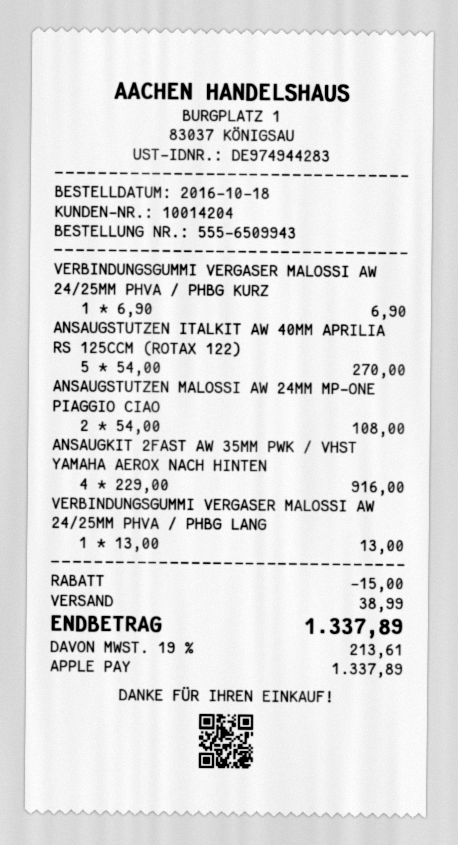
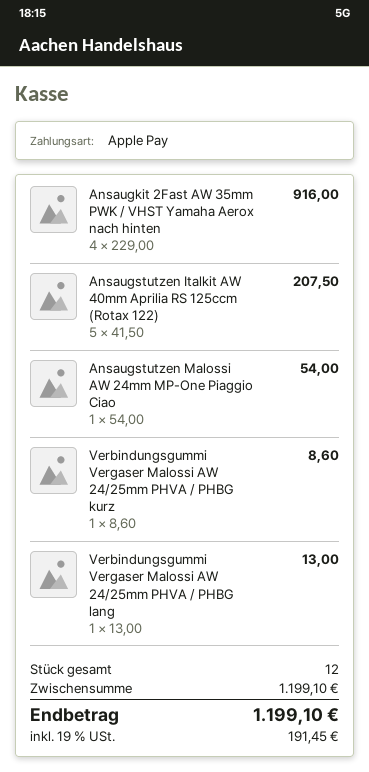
VERBINDUNGSGUMMI VERGASER MALOSSI AW 24/25MM PHVA / PHBG KURZ: 1 x 6.90 = 6.90 -> 1 x 8.60 = 8.60
ANSAUGSTUTZEN ITALKIT AW 40MM APRILIA RS 125CCM (ROTAX 122): 5 x 54.00 = 270.00 -> 5 x 41.50 = 207.50
ANSAUGSTUTZEN MALOSSI AW 24MM MP-ONE PIAGGIO CIAO: 2 x 54.00 = 108.00 -> 1 x 54.00 = 54.00
discount: 15.00 -> none
shipping: 38.99 -> none
tax: 19% = 213.61 -> 19% = 191.45
total: 1337.89 -> 1199.10

